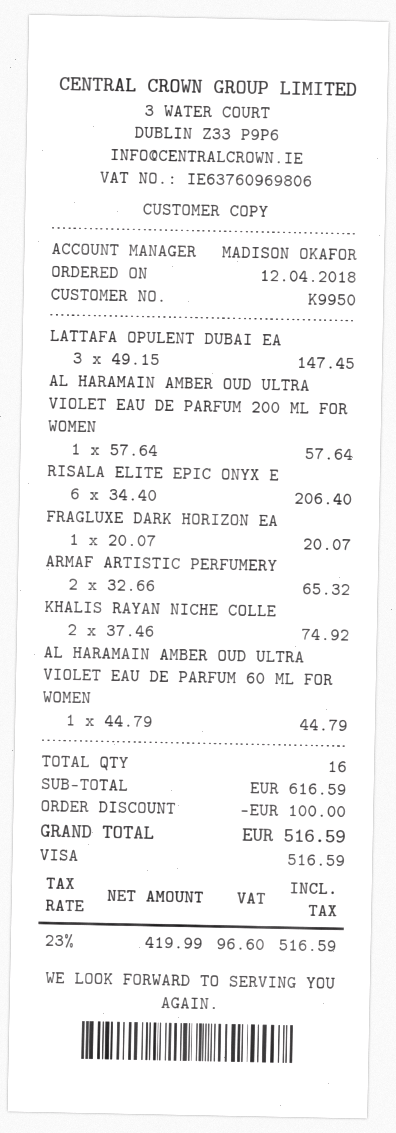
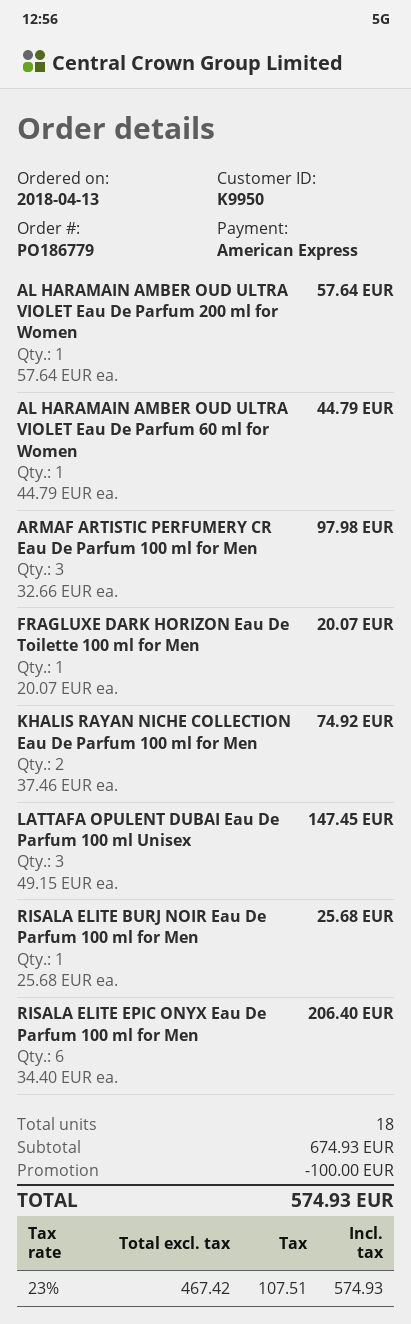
order date: 2018-04-12 -> 2018-04-13
payment method: Visa -> American Express
ARMAF ARTISTIC PERFUMERY: 2 x 32.66 = 65.32 -> 3 x 32.66 = 97.98
RISALA ELITE BURJ NOIR Eau De Parfum 100 ml for Men: none -> 1 x 25.68 = 25.68
total quantity: 16 -> 18
subtotal: 616.59 -> 674.93
net: 419.99 -> 467.42
tax: 23% = 96.60 -> 23% = 107.51
total: 516.59 -> 574.93

